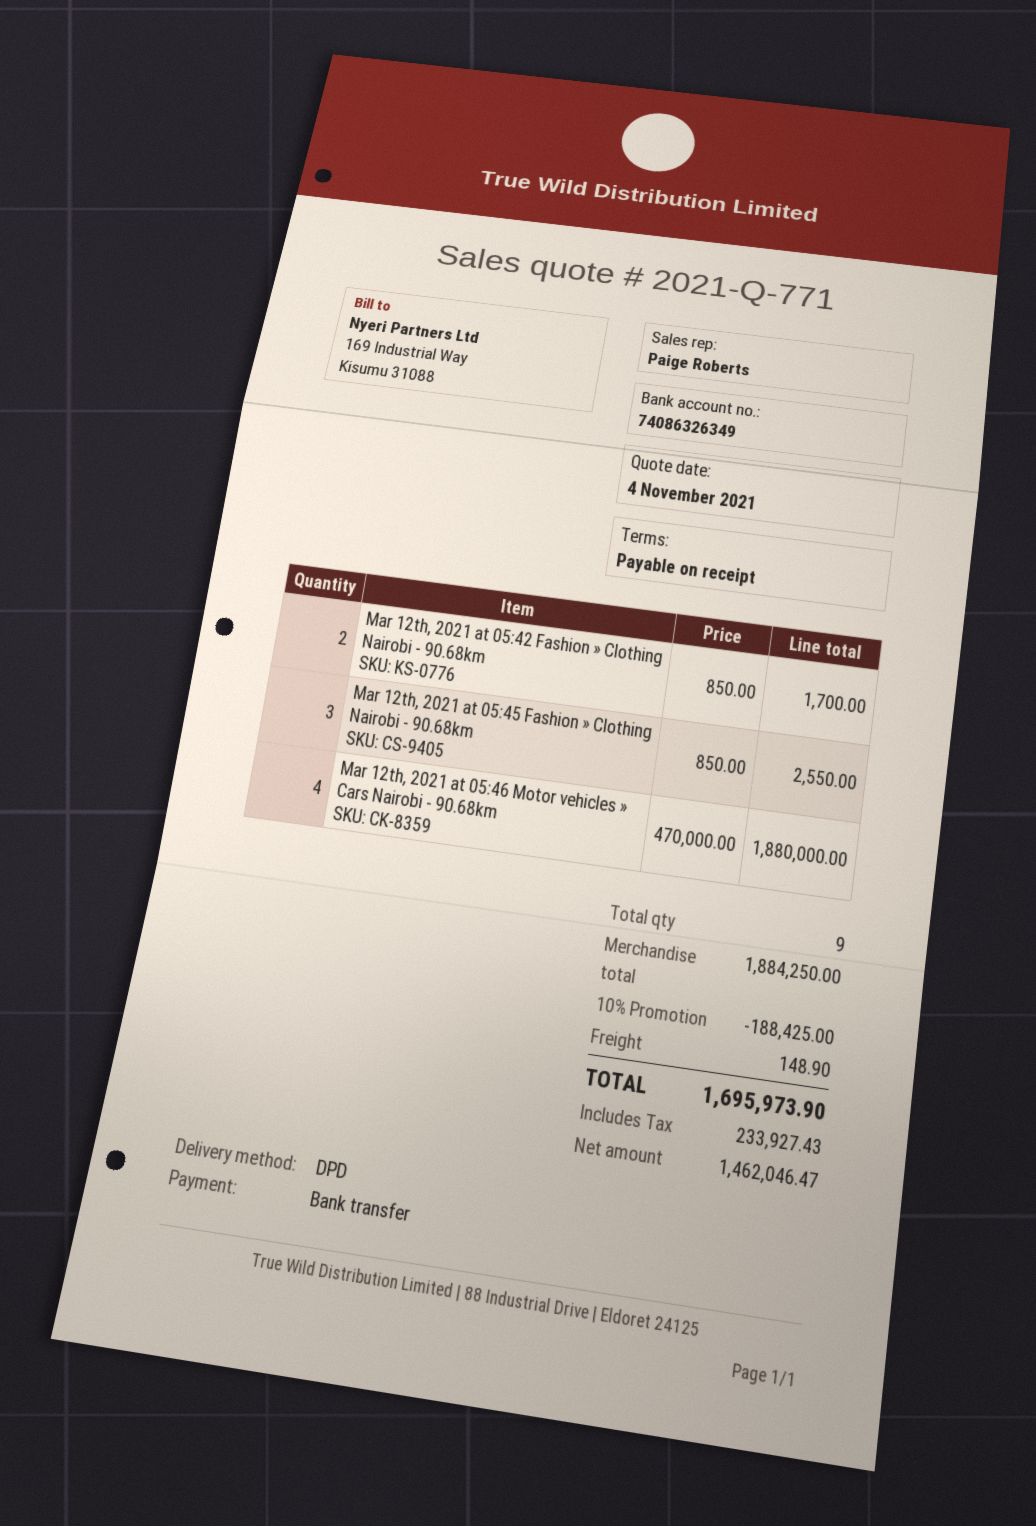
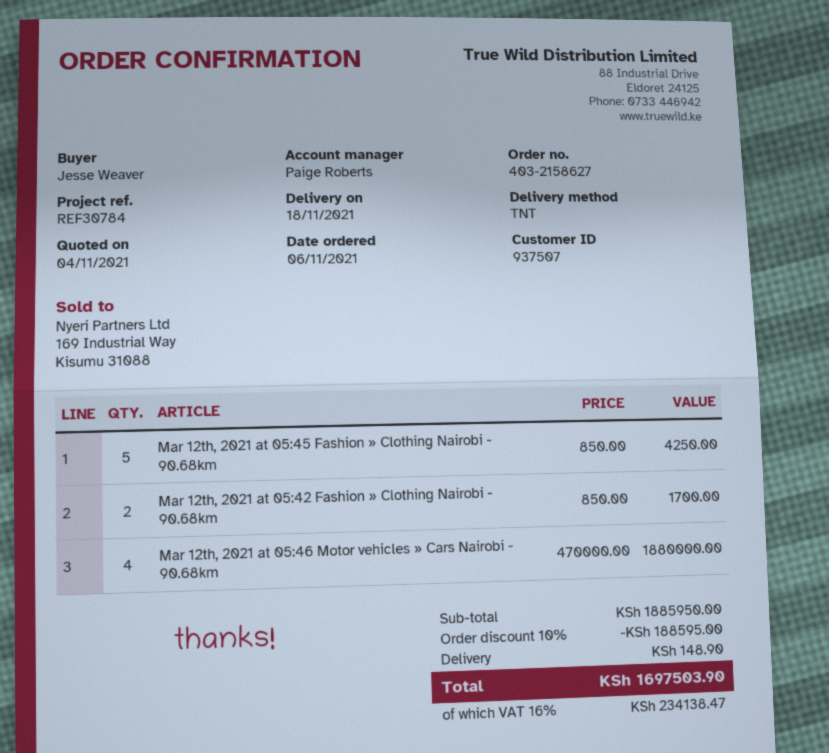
shipping method: DPD -> TNT
Mar 12th, 2021 at 05:45 Fashion » Clothing Nairobi - 90.68km: 3 x 850.00 = 2550.00 -> 5 x 850.00 = 4250.00
subtotal: 1884250.00 -> 1885950.00
discount: 10% = 188425.00 -> 10% = 188595.00
tax: 233927.43 -> 234138.47
total: 1695973.90 -> 1697503.90

